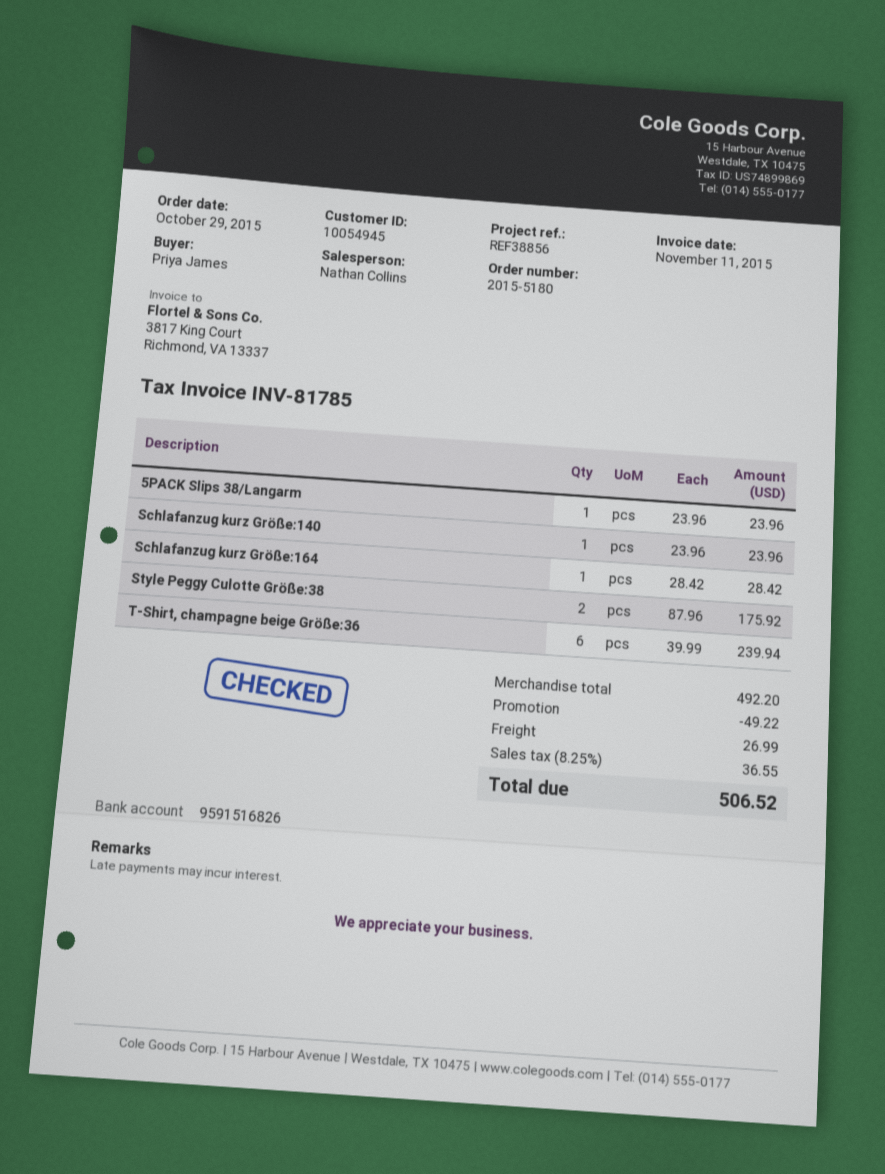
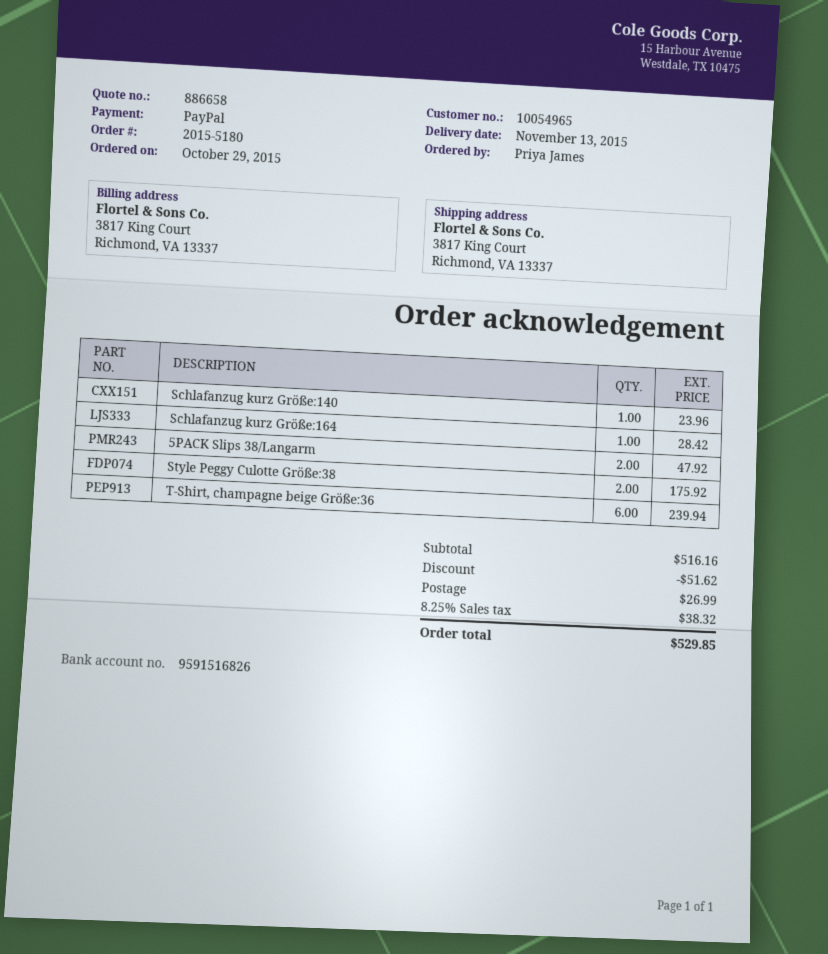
customer number: 10054945 -> 10054965
5PACK Slips 38/Langarm: 1 for 23.96 -> 2 for 47.92
subtotal: 492.20 -> 516.16
discount: 49.22 -> 51.62
tax: 8.25% = 36.55 -> 8.25% = 38.32
total: 506.52 -> 529.85

